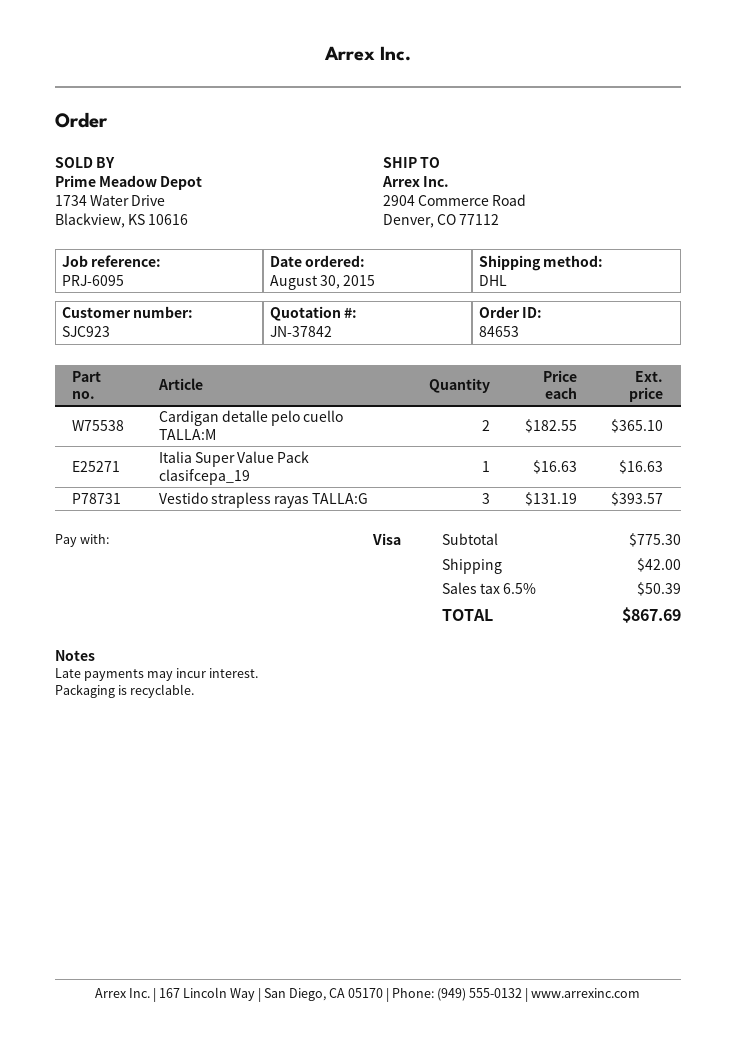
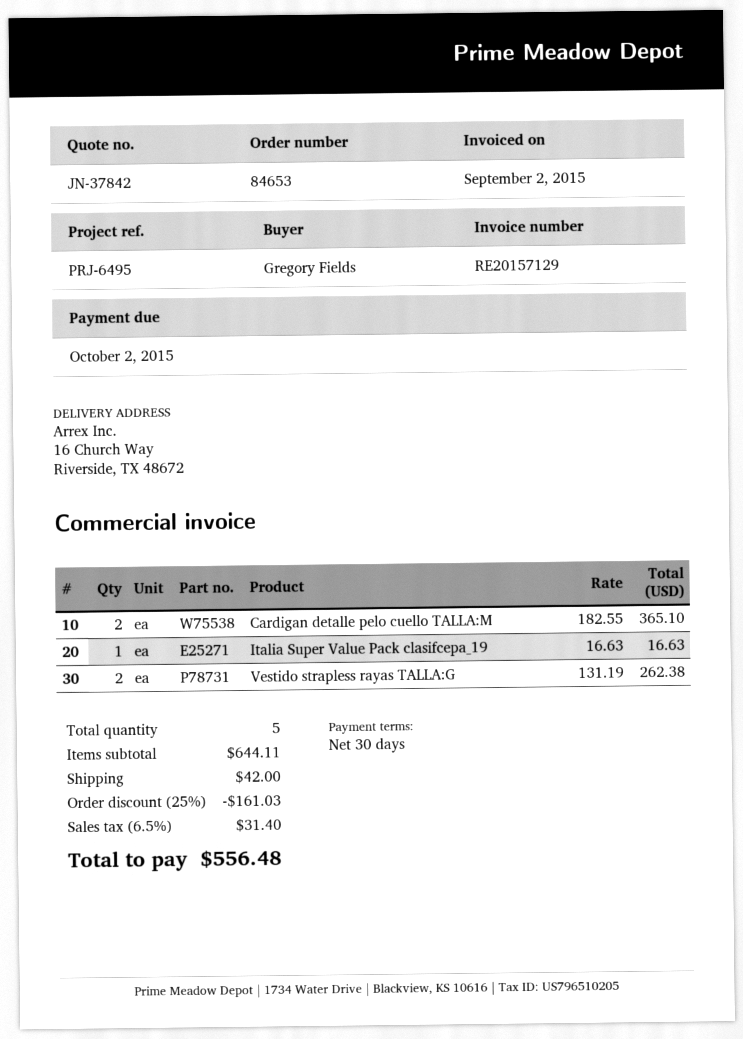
reference: PRJ-6095 -> PRJ-6495
ship to: 2904 Commerce Road, Denver, CO 77112 -> 16 Church Way, Riverside, TX 48672
Vestido strapless rayas TALLA:G: 3 x 131.19 = 393.57 -> 2 x 131.19 = 262.38
subtotal: 775.30 -> 644.11
discount: none -> 25% = 161.03
tax: 6.5% = 50.39 -> 6.5% = 31.40
total: 867.69 -> 556.48

